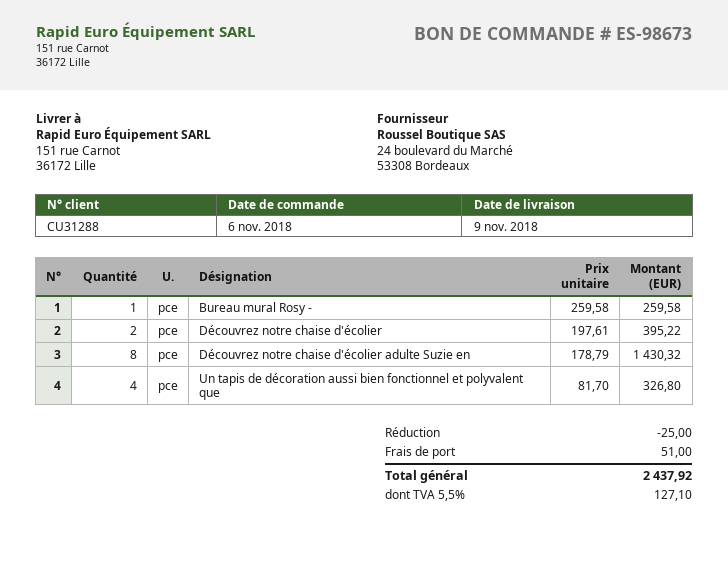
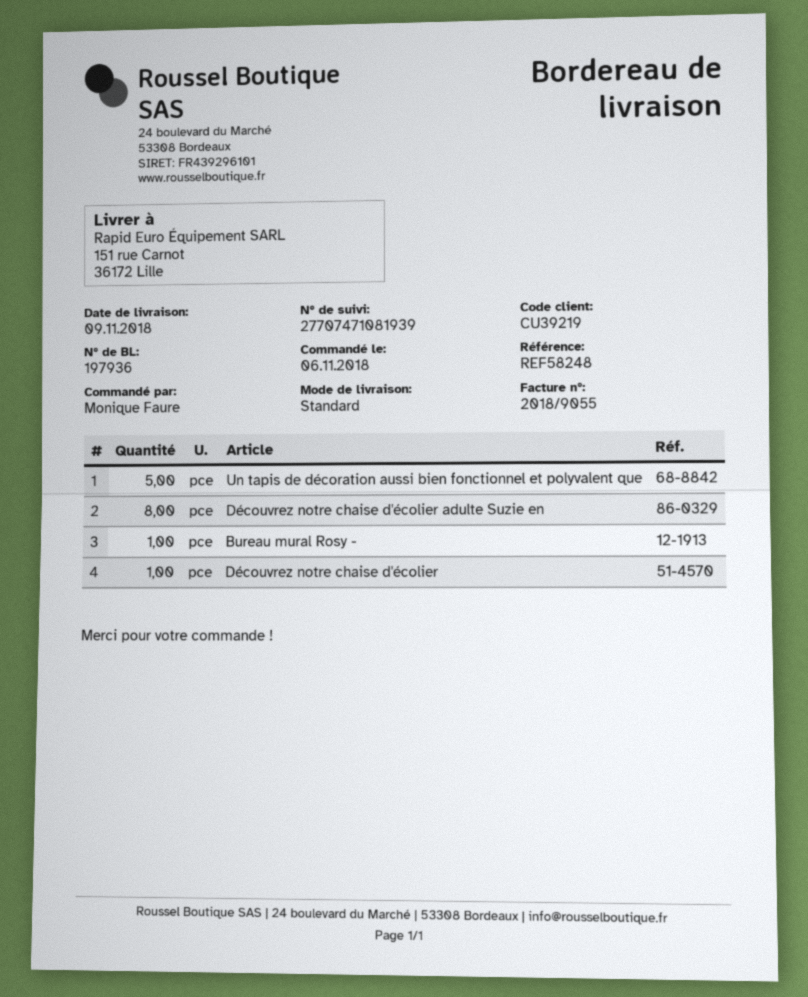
customer number: CU31288 -> CU39219
Découvrez notre chaise d'écolier: 2 -> 1
Un tapis de décoration aussi bien fonctionnel et polyvalent que: 4 -> 5

